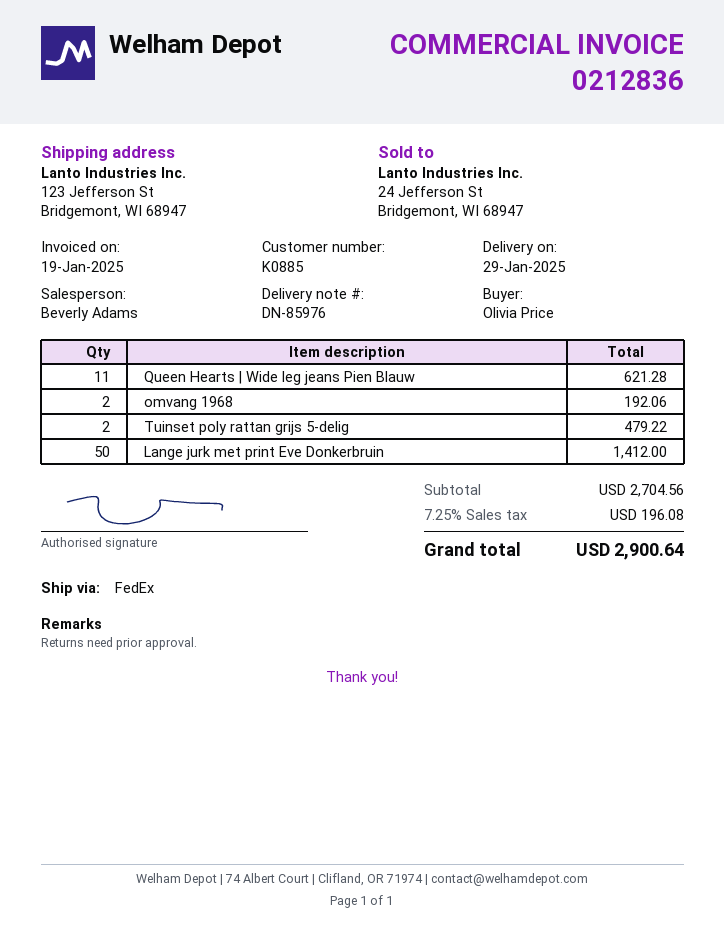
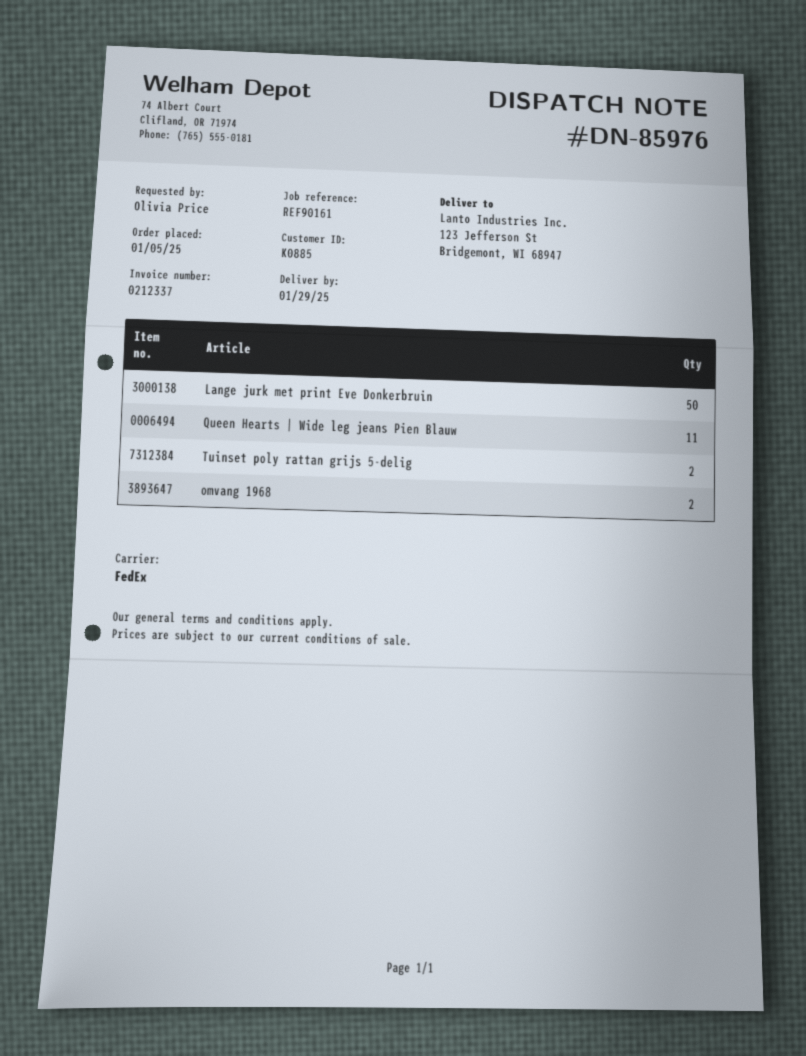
invoice number: 0212836 -> 0212337

